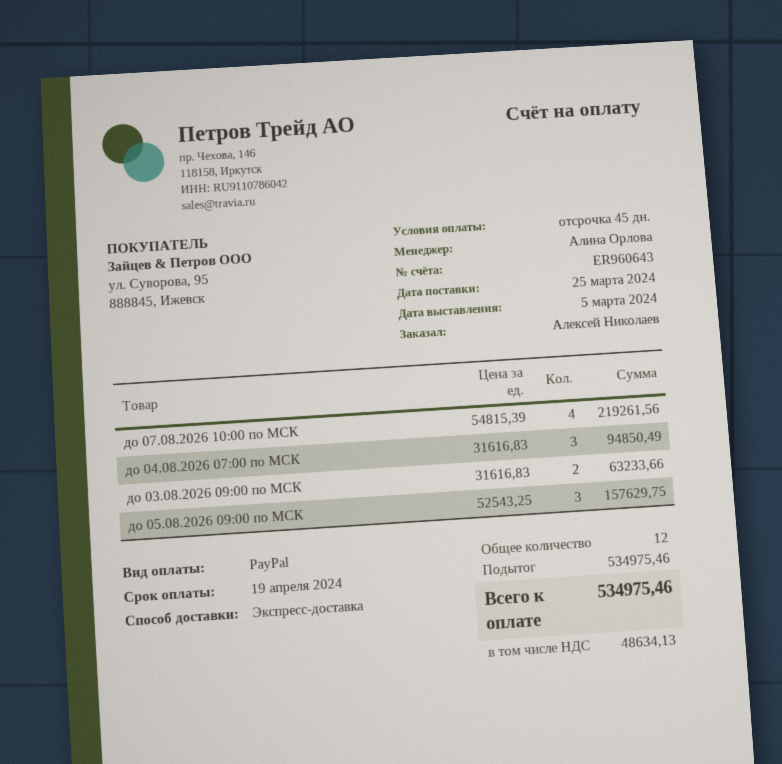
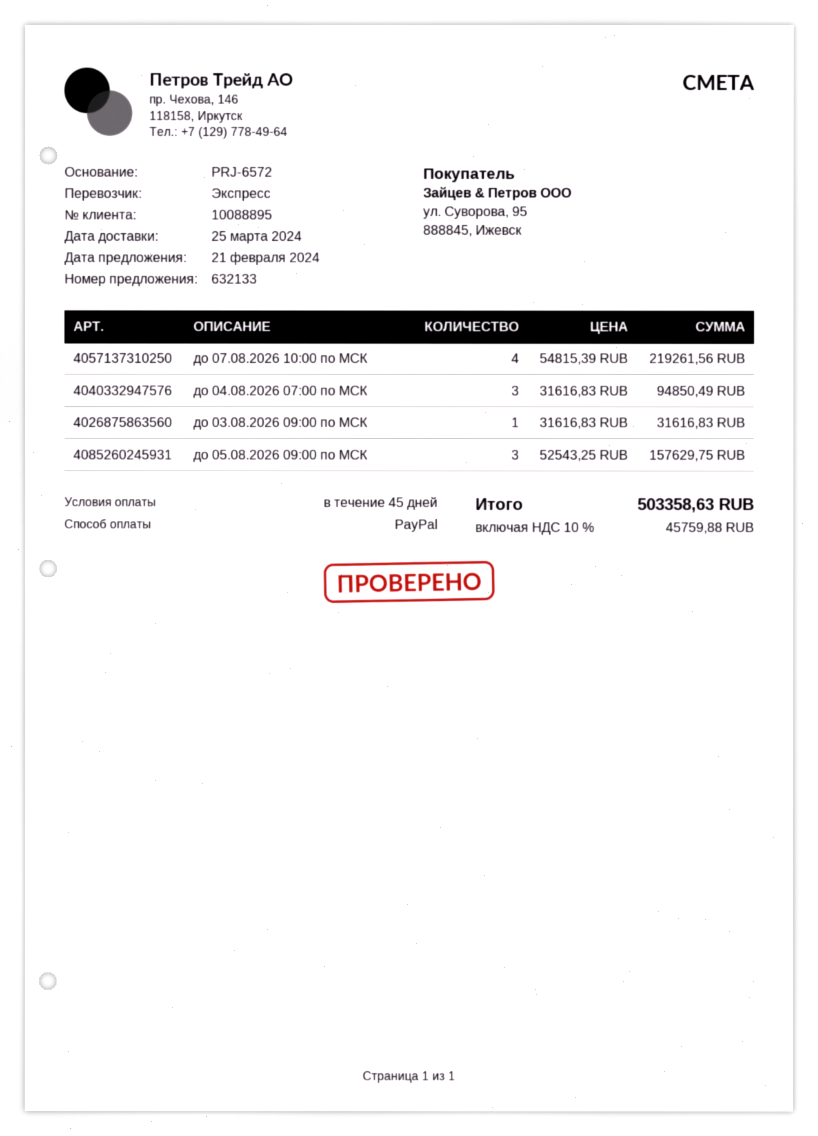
до 03.08.2026 09:00 по МСК: 2 x 31616.83 = 63233.66 -> 1 x 31616.83 = 31616.83
tax: 48634.13 -> 45759.88
total: 534975.46 -> 503358.63

